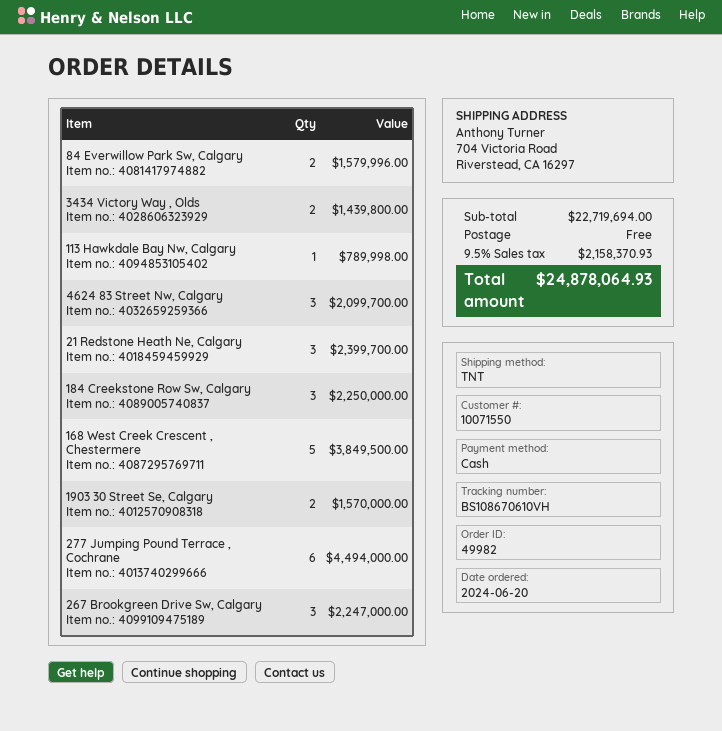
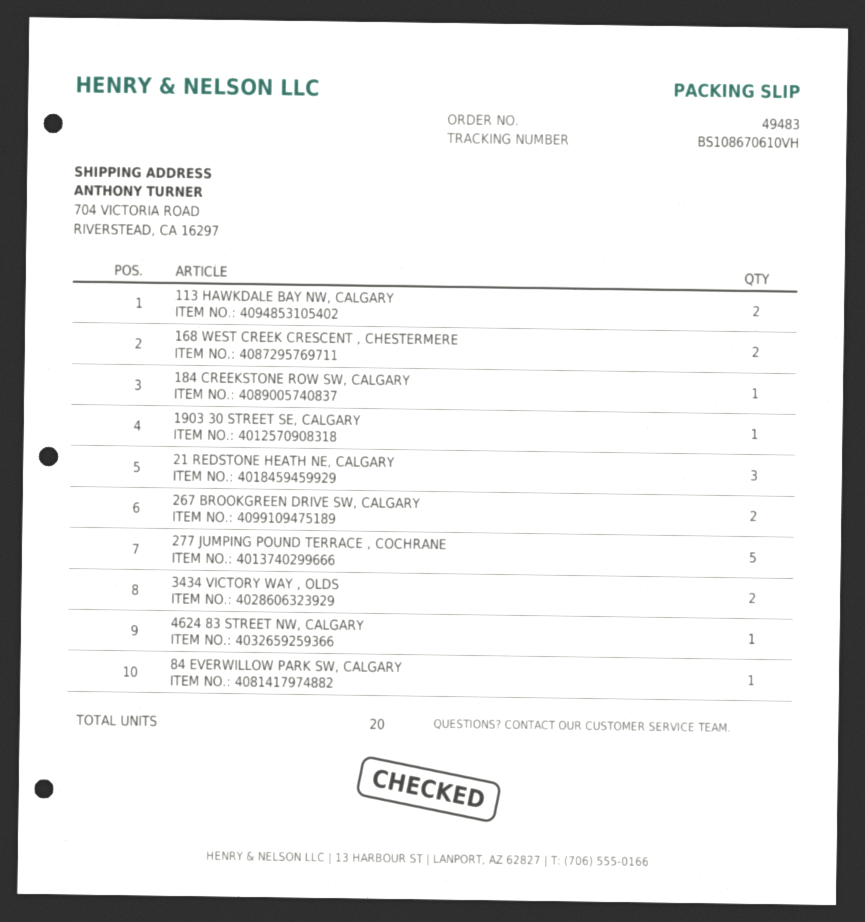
order number: 49982 -> 49483
84 Everwillow Park Sw, Calgary: 2 -> 1
113 Hawkdale Bay Nw, Calgary: 1 -> 2
4624 83 Street Nw, Calgary: 3 -> 1
184 Creekstone Row Sw, Calgary: 3 -> 1
168 West Creek Crescent , Chestermere: 5 -> 2
1903 30 Street Se, Calgary: 2 -> 1
277 Jumping Pound Terrace , Cochrane: 6 -> 5
267 Brookgreen Drive Sw, Calgary: 3 -> 2

